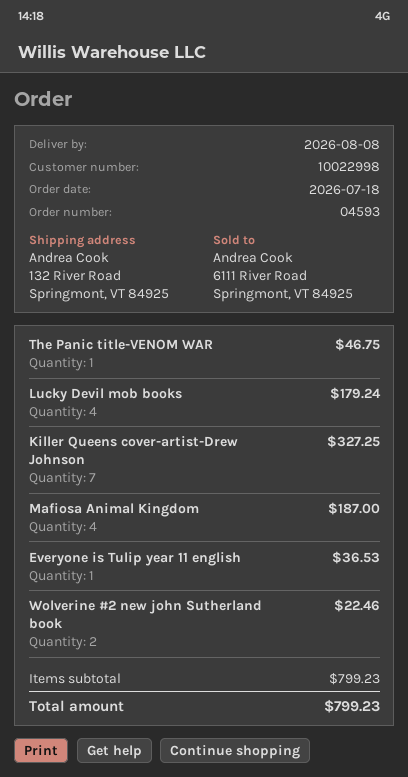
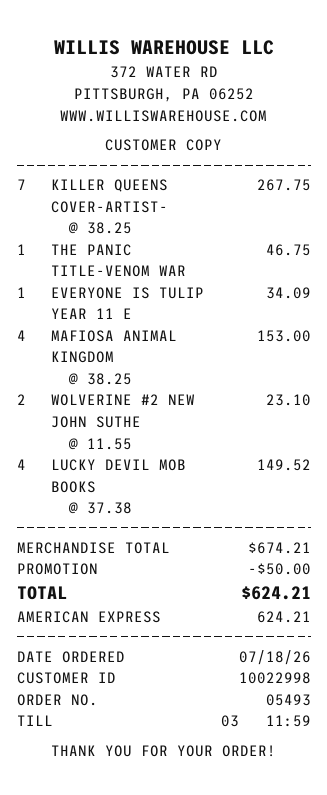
order number: 04593 -> 05493
Lucky Devil mob books: 4 for 179.24 -> 4 for 149.52
Killer Queens cover-artist-Drew Johnson: 7 for 327.25 -> 7 for 267.75
Mafiosa Animal Kingdom: 4 for 187.00 -> 4 for 153.00
Everyone is Tulip year 11 english: 1 for 36.53 -> 1 for 34.09
Wolverine #2 new john Sutherland book: 2 for 22.46 -> 2 for 23.10
subtotal: 799.23 -> 674.21
discount: none -> 50.00
total: 799.23 -> 624.21

